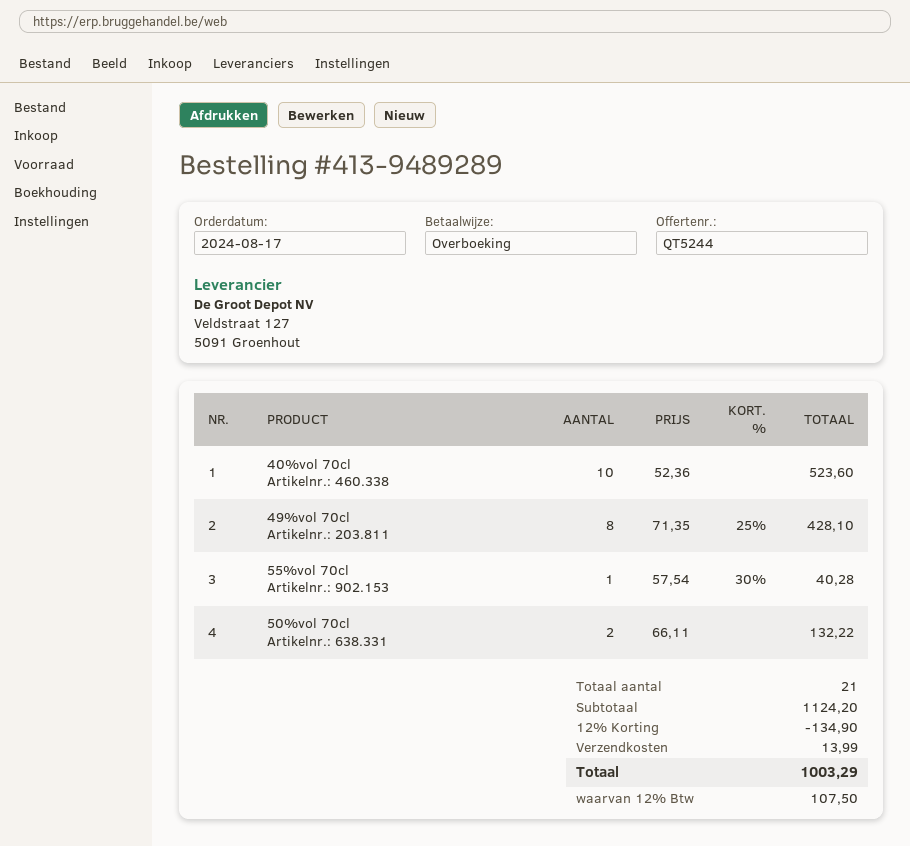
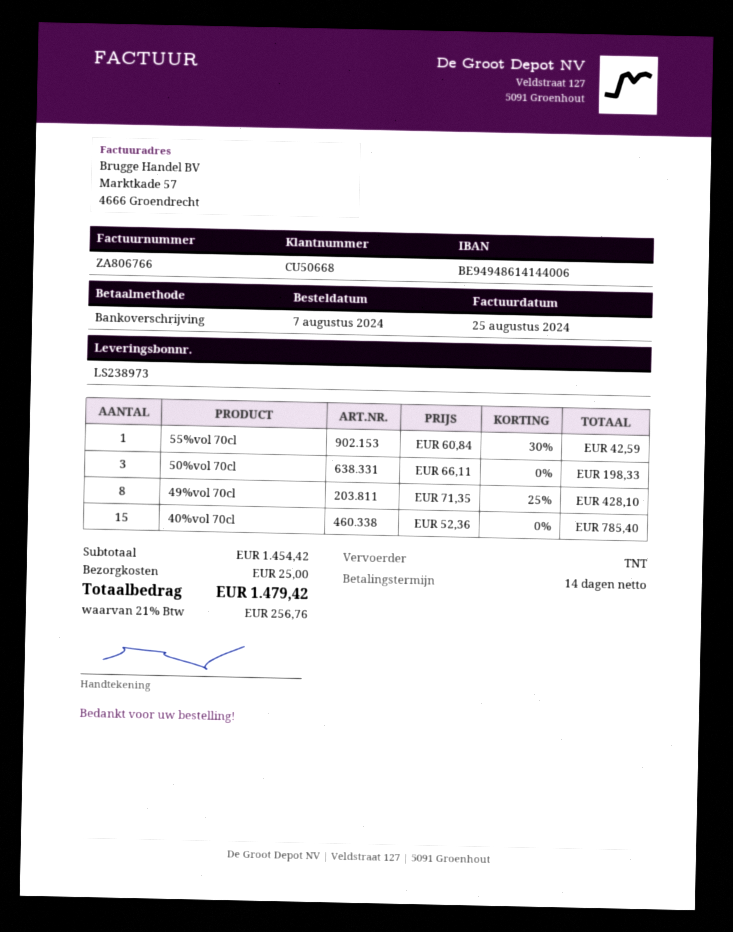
order date: 2024-08-17 -> 2024-08-07
40%vol 70cl: 10 x 52.36 = 523.60 -> 15 x 52.36 = 785.40
55%vol 70cl: 1 x 57.54 - 30% = 40.28 -> 1 x 60.84 - 30% = 42.59
50%vol 70cl: 2 x 66.11 = 132.22 -> 3 x 66.11 = 198.33
subtotal: 1124.20 -> 1454.42
discount: 12% = 134.90 -> none
shipping: 13.99 -> 25.00
tax: 12% = 107.50 -> 21% = 256.76
total: 1003.29 -> 1479.42

